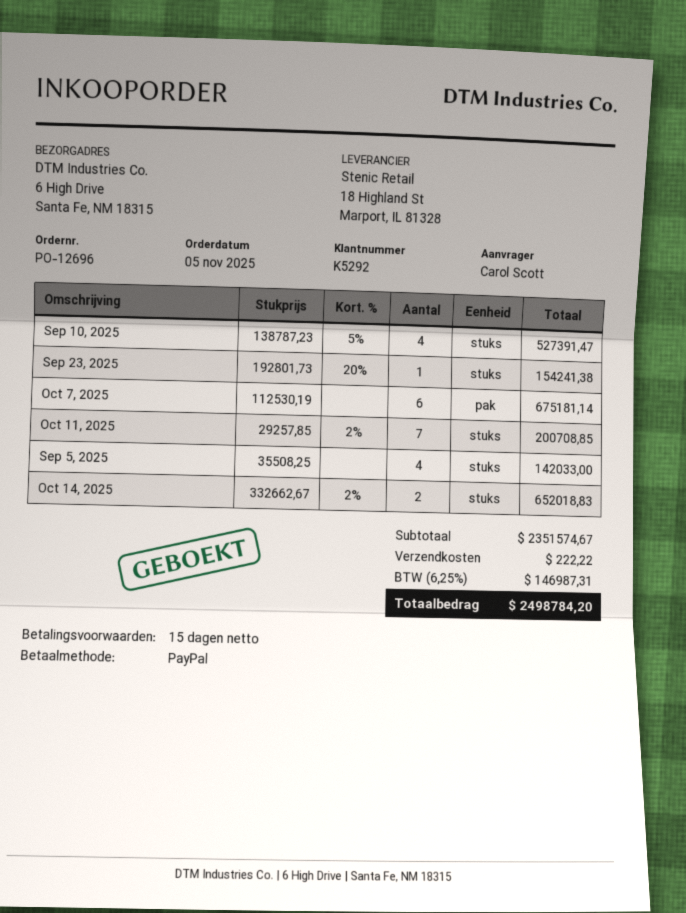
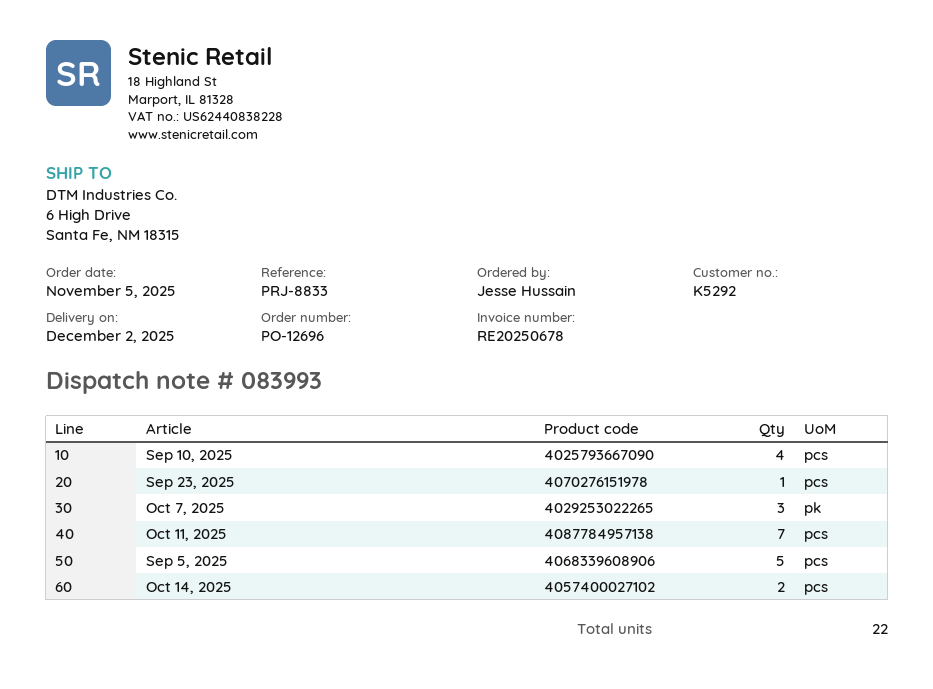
ordered by: Carol Scott -> Jesse Hussain
Oct 7, 2025: 6 -> 3
Sep 5, 2025: 4 -> 5

